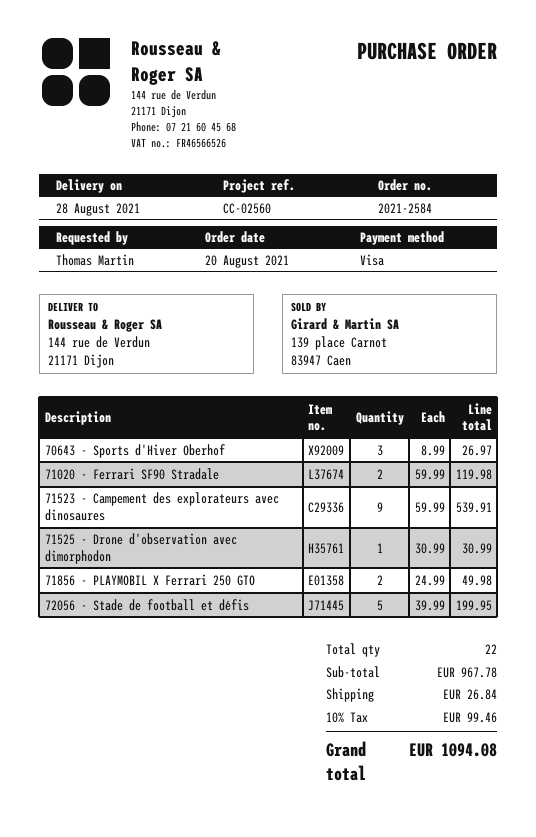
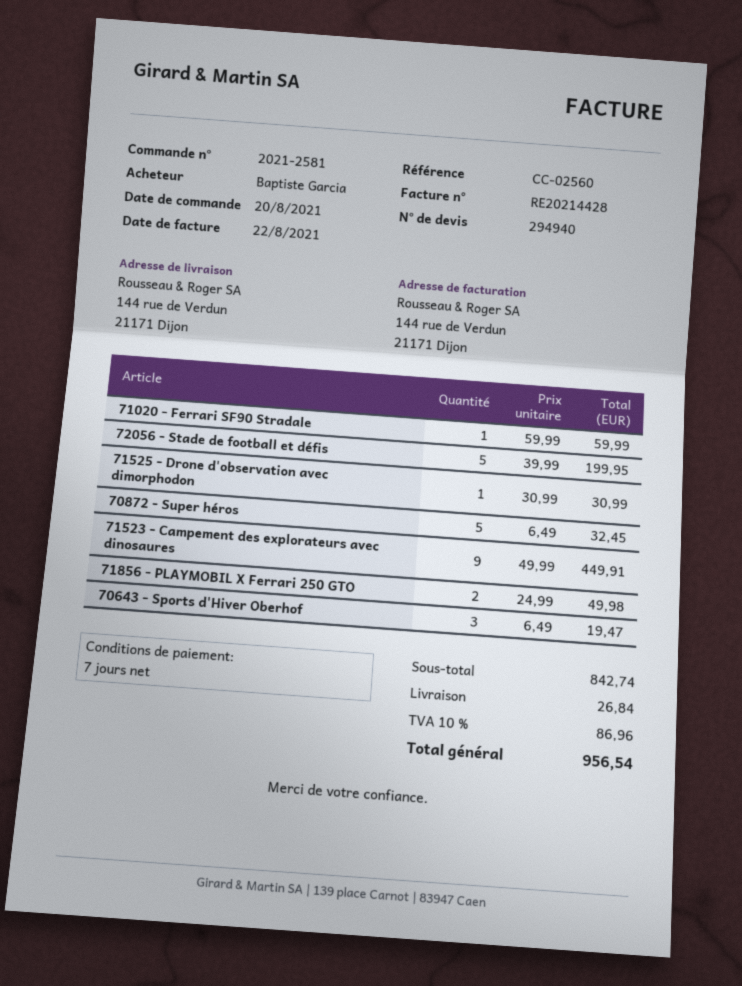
order number: 2021-2584 -> 2021-2581
ordered by: Thomas Martin -> Baptiste Garcia
70643 - Sports d'Hiver Oberhof: 3 x 8.99 = 26.97 -> 3 x 6.49 = 19.47
71020 - Ferrari SF90 Stradale: 2 x 59.99 = 119.98 -> 1 x 59.99 = 59.99
71523 - Campement des explorateurs avec dinosaures: 9 x 59.99 = 539.91 -> 9 x 49.99 = 449.91
70872 - Super héros: none -> 5 x 6.49 = 32.45
subtotal: 967.78 -> 842.74
tax: 10% = 99.46 -> 10% = 86.96
total: 1094.08 -> 956.54

